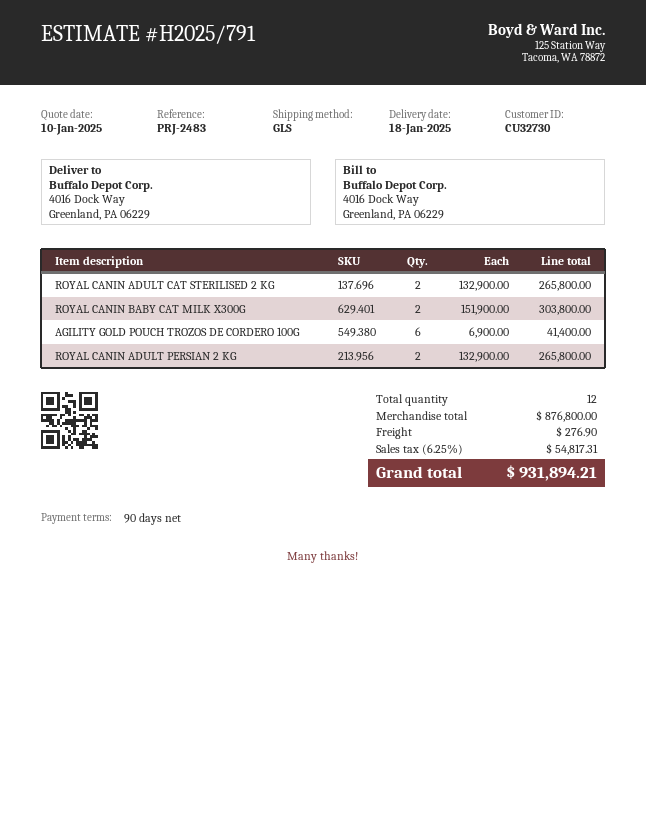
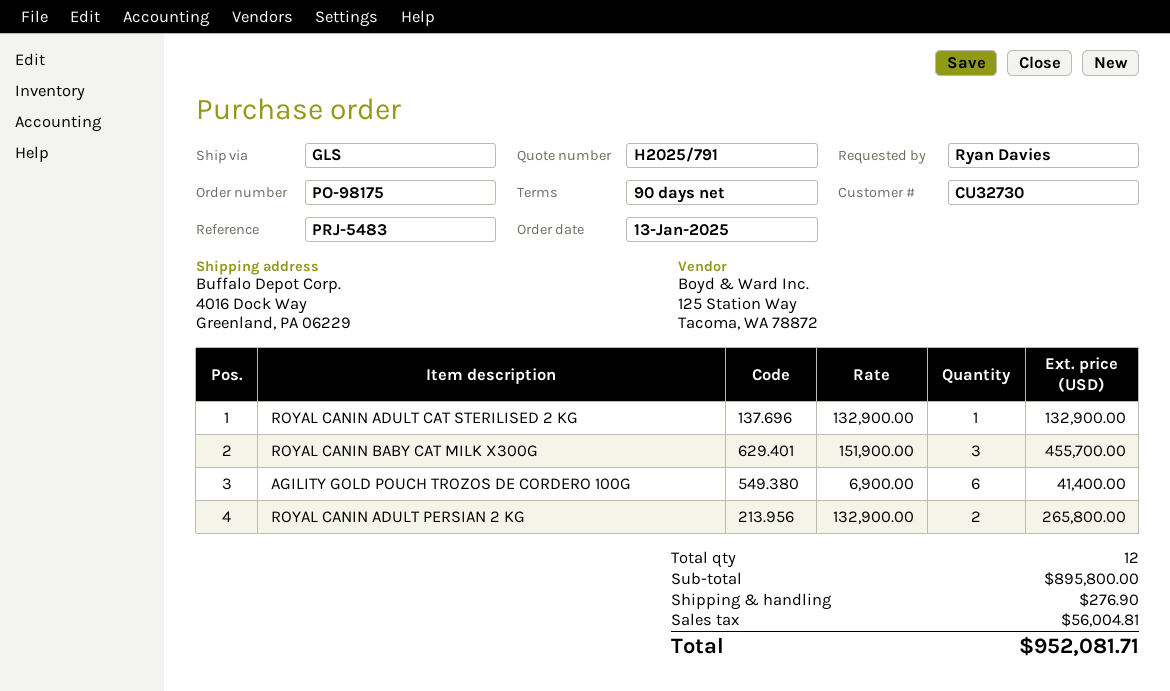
reference: PRJ-2483 -> PRJ-5483
ROYAL CANIN ADULT CAT STERILISED 2 KG: 2 x 132900.00 = 265800.00 -> 1 x 132900.00 = 132900.00
ROYAL CANIN BABY CAT MILK X300G: 2 x 151900.00 = 303800.00 -> 3 x 151900.00 = 455700.00
subtotal: 876800.00 -> 895800.00
tax: 54817.31 -> 56004.81
total: 931894.21 -> 952081.71

